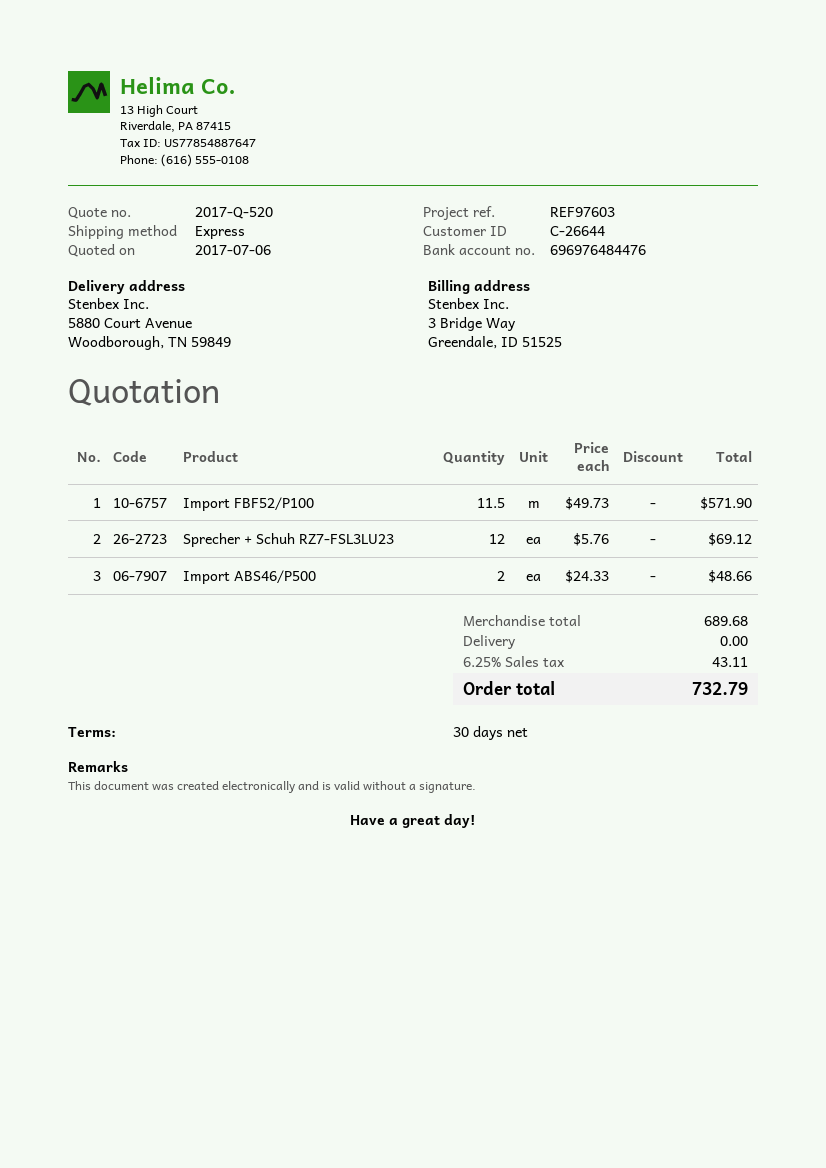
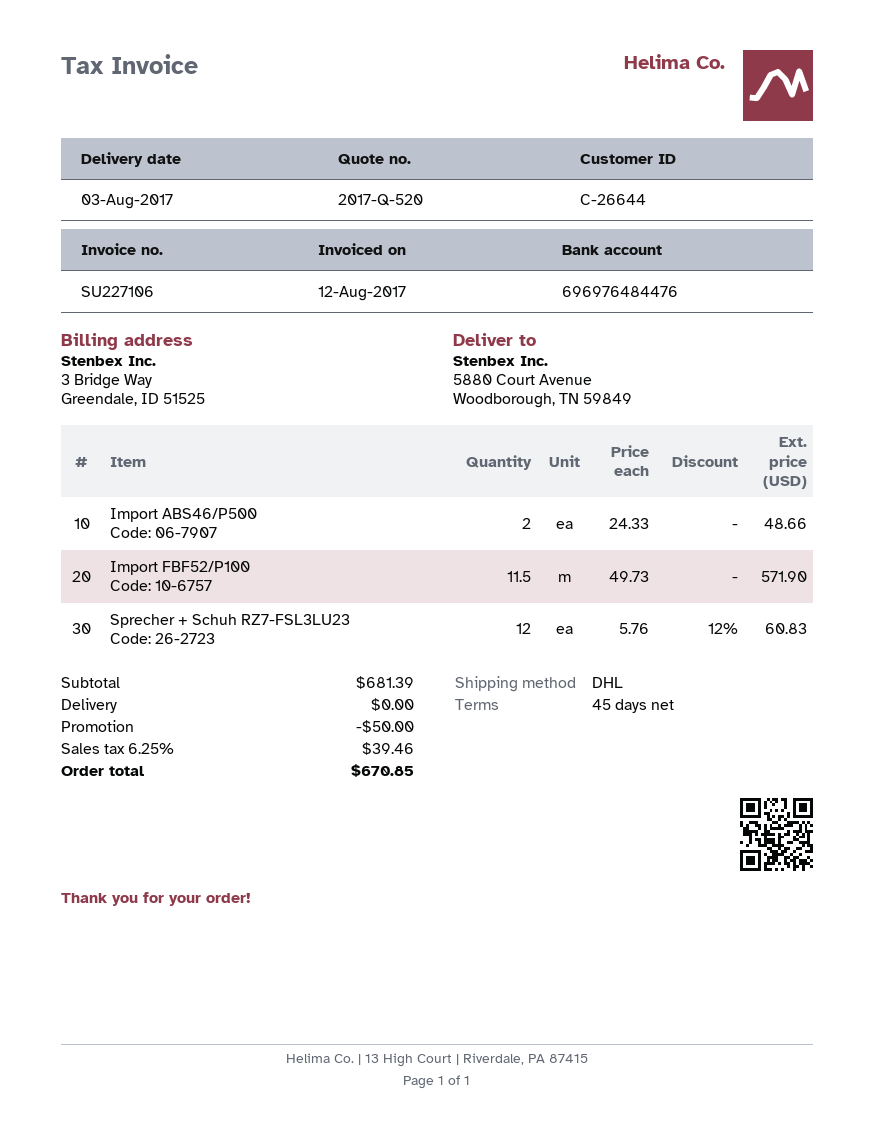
payment terms: 30 days -> 45 days
shipping method: express -> DHL
Sprecher + Schuh RZ7-FSL3LU23: 12 x 5.76 = 69.12 -> 12 x 5.76 - 12% = 60.83
subtotal: 689.68 -> 681.39
discount: none -> 50.00
tax: 6.25% = 43.11 -> 6.25% = 39.46
total: 732.79 -> 670.85

